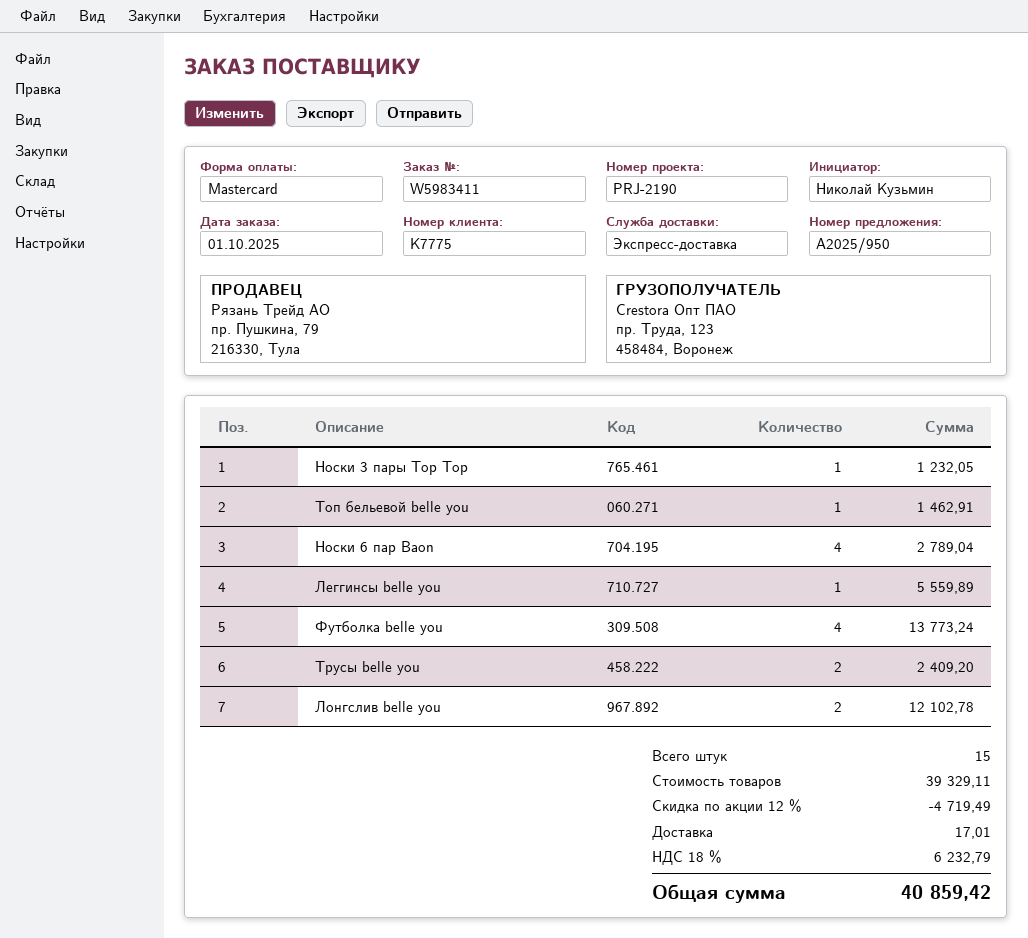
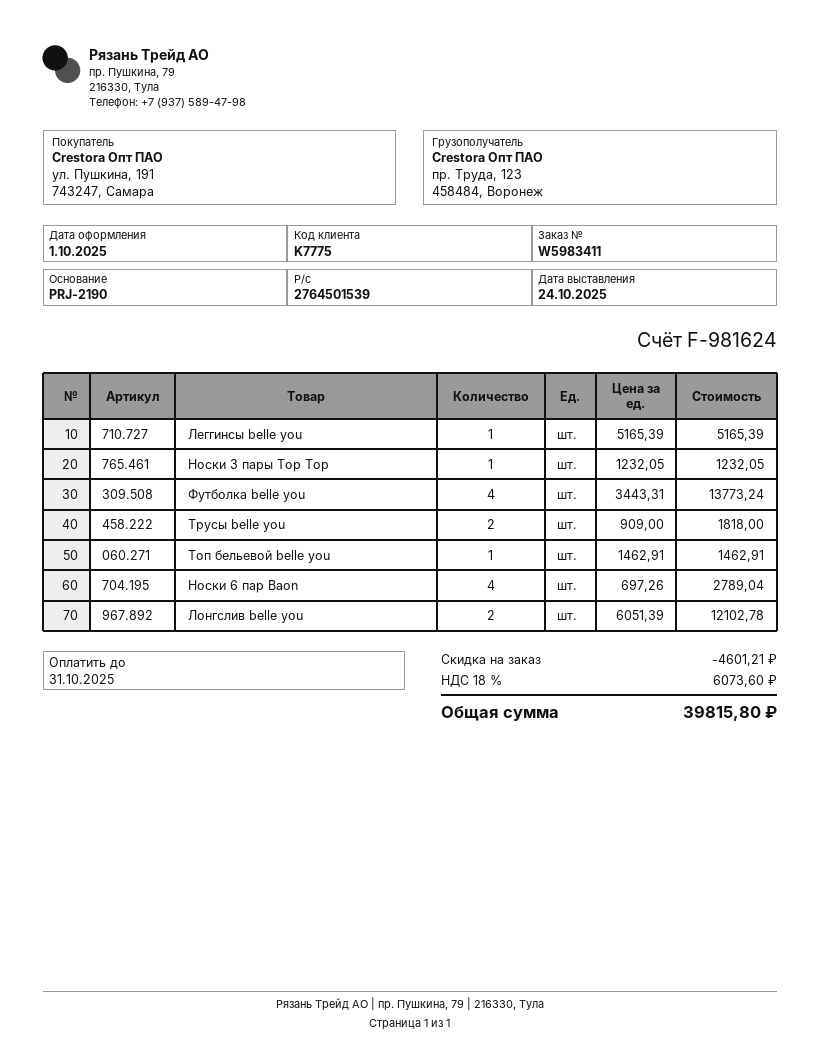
Леггинсы belle you: 1 for 5559.89 -> 1 for 5165.39
Трусы belle you: 2 for 2409.20 -> 2 for 1818.00
discount: 4719.49 -> 4601.21
shipping: 17.01 -> none
tax: 18% = 6232.79 -> 18% = 6073.60
total: 40859.42 -> 39815.80

